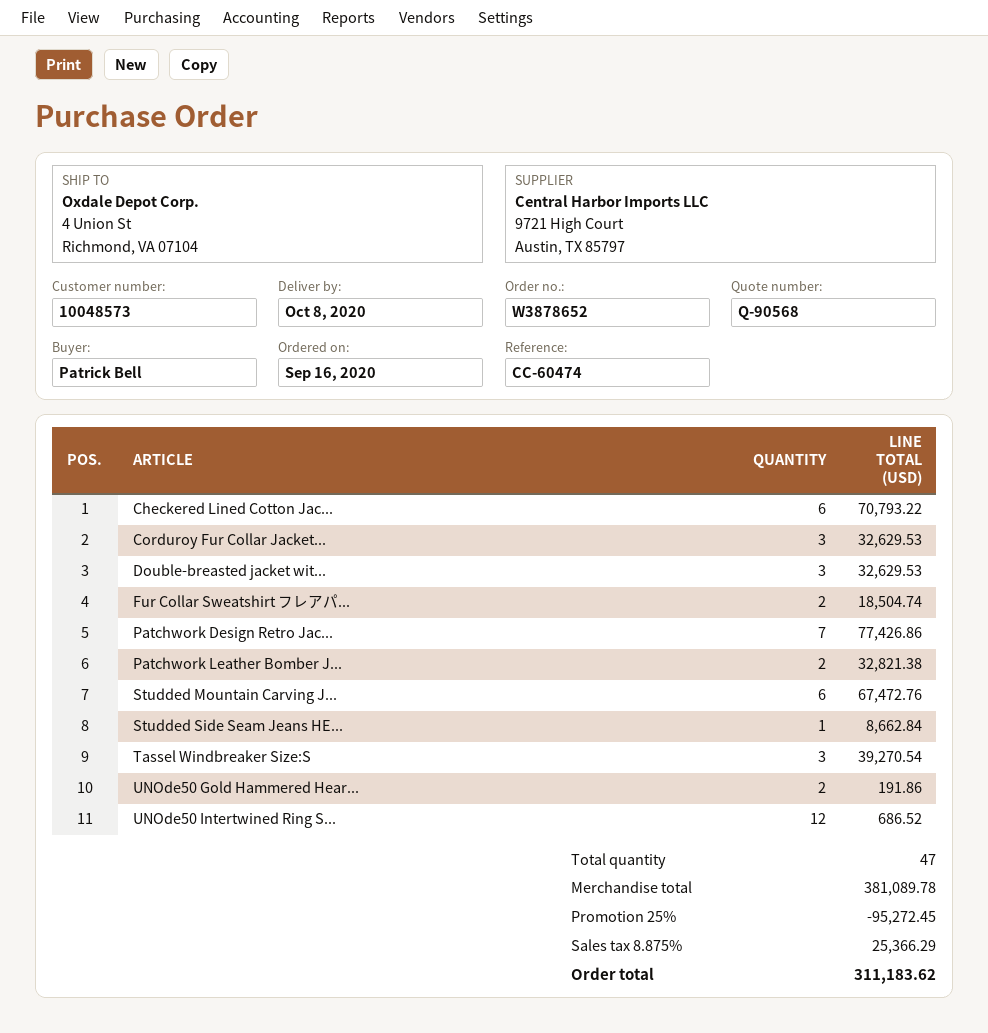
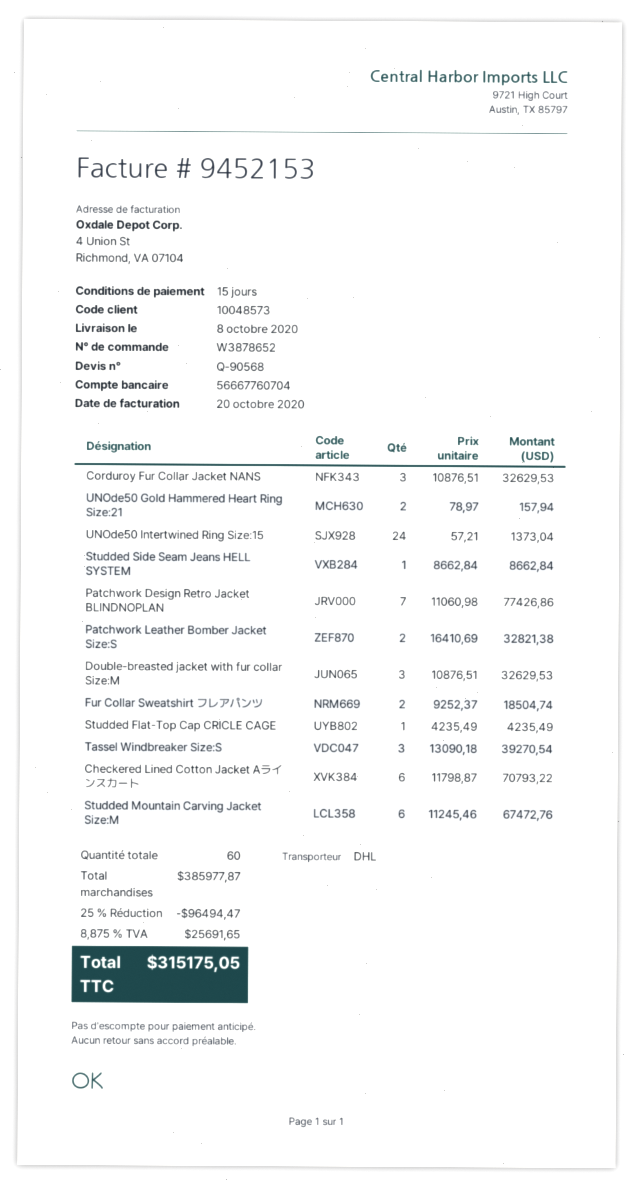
UNOde50 Gold Hammered Hear...: 2 for 191.86 -> 2 for 157.94
UNOde50 Intertwined Ring S...: 12 for 686.52 -> 24 for 1373.04
Studded Flat-Top Cap CRICLE CAGE: none -> 1 for 4235.49
total quantity: 47 -> 60
subtotal: 381089.78 -> 385977.87
discount: 25% = 95272.45 -> 25% = 96494.47
tax: 8.875% = 25366.29 -> 8.875% = 25691.65
total: 311183.62 -> 315175.05

